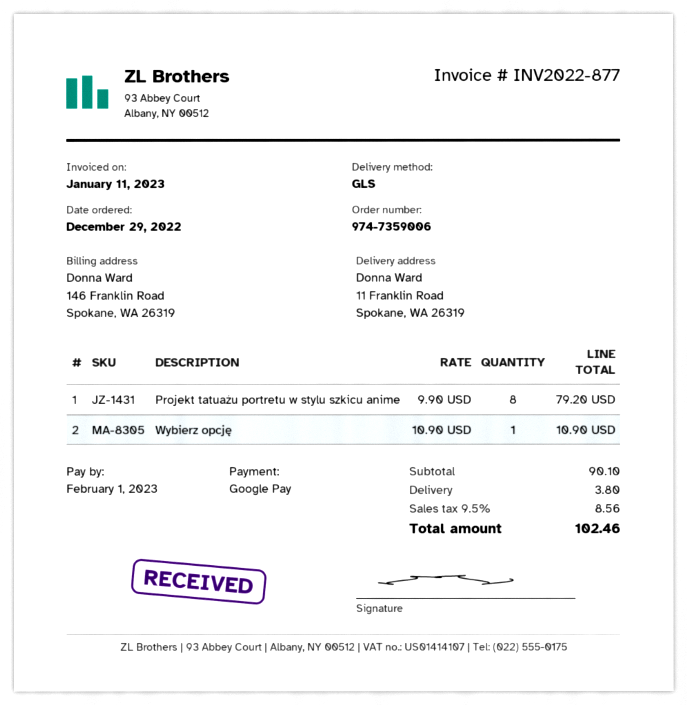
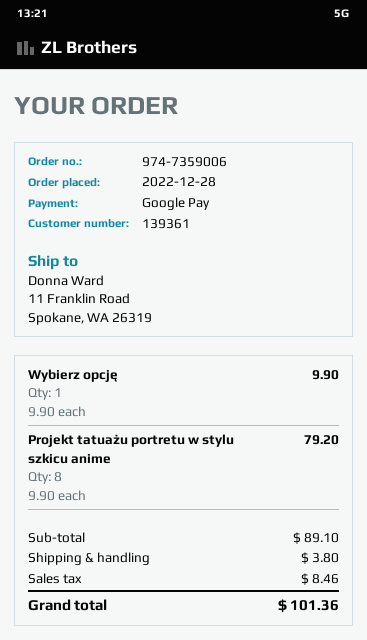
order date: 2022-12-29 -> 2022-12-28
Wybierz opcję: 1 x 10.90 = 10.90 -> 1 x 9.90 = 9.90
subtotal: 90.10 -> 89.10
tax: 8.56 -> 8.46
total: 102.46 -> 101.36

